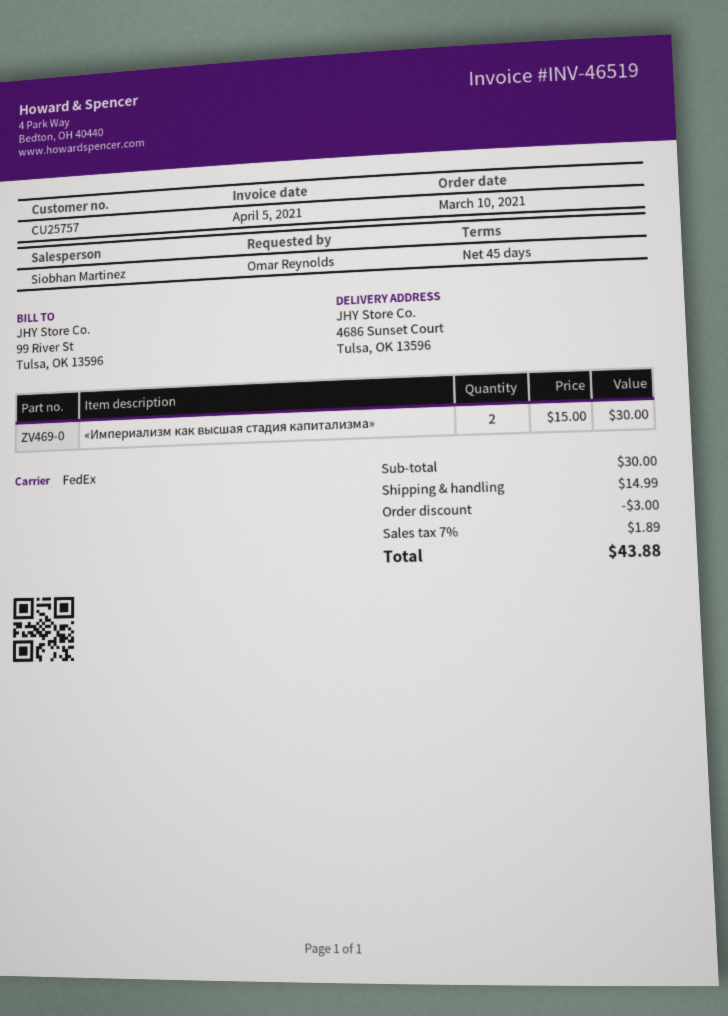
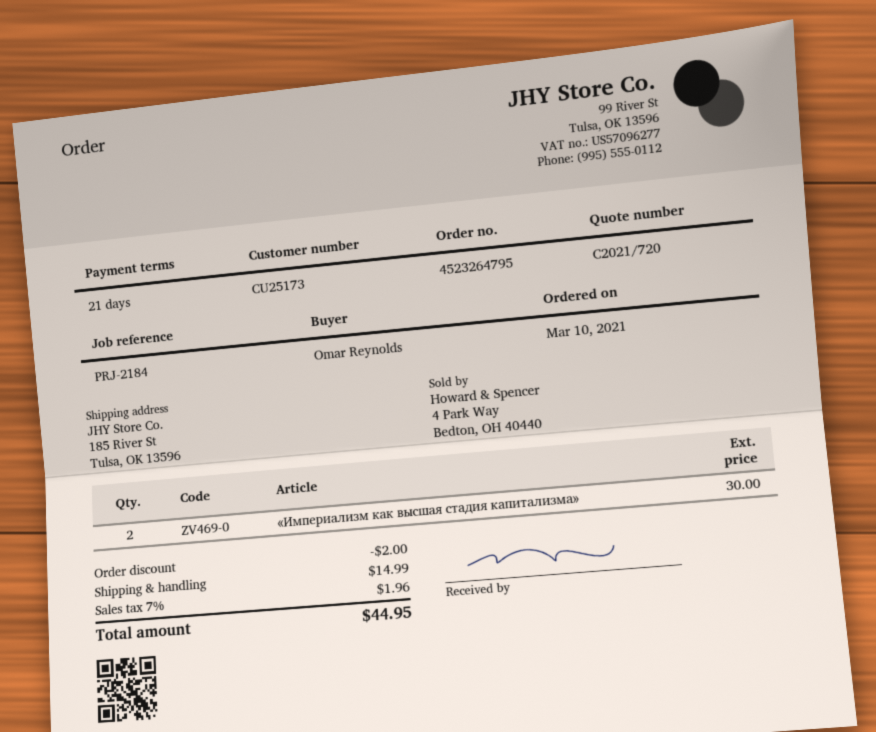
payment terms: 45 days -> 21 days
customer number: CU25757 -> CU25173
ship to: 4686 Sunset Court, Tulsa, OK 13596 -> 185 River St, Tulsa, OK 13596
discount: 3.00 -> 2.00
tax: 7% = 1.89 -> 7% = 1.96
total: 43.88 -> 44.95

